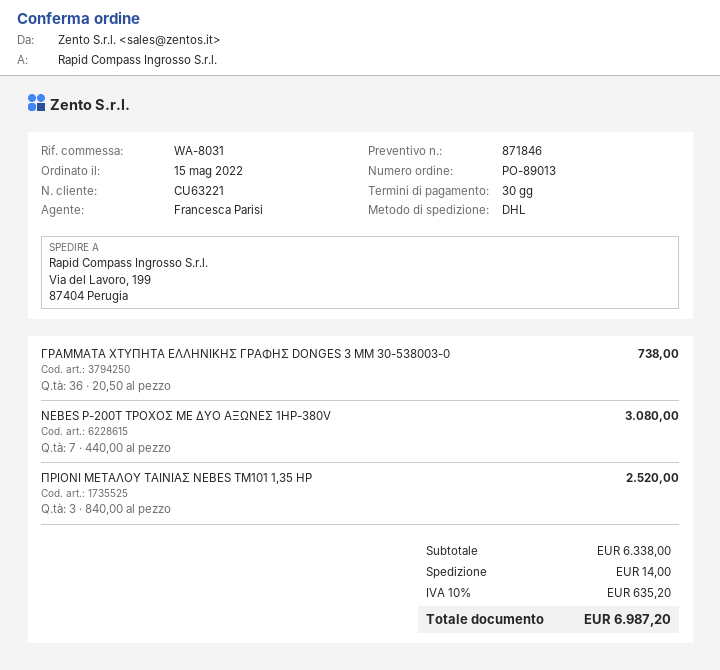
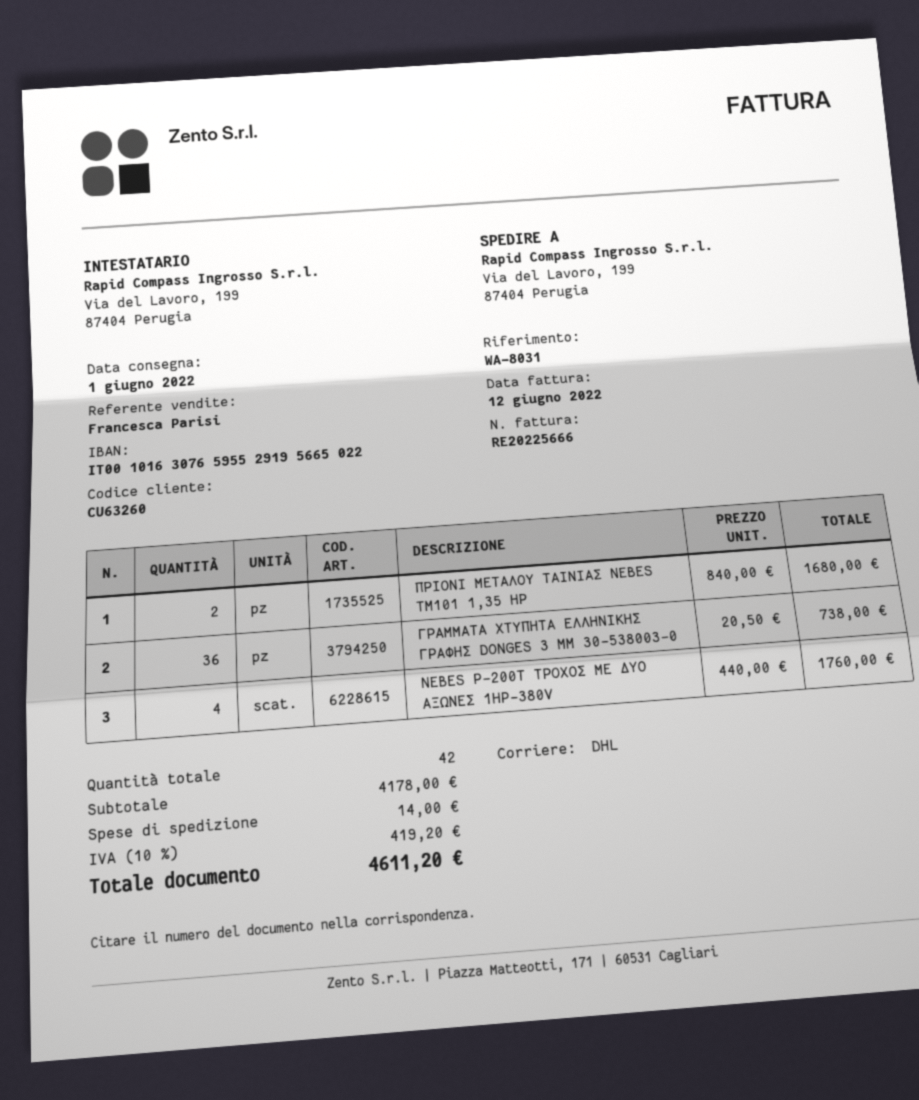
customer number: CU63221 -> CU63260
NEBES P-200T ΤΡΟΧΟΣ ΜΕ ΔΥΟ ΑΞΩΝΕΣ 1HP-380V: 7 x 440.00 = 3080.00 -> 4 x 440.00 = 1760.00
ΠΡΙΟΝΙ ΜΕΤΑΛΟΥ ΤΑΙΝΙΑΣ NEBES TM101 1,35 HP: 3 x 840.00 = 2520.00 -> 2 x 840.00 = 1680.00
subtotal: 6338.00 -> 4178.00
tax: 10% = 635.20 -> 10% = 419.20
total: 6987.20 -> 4611.20

